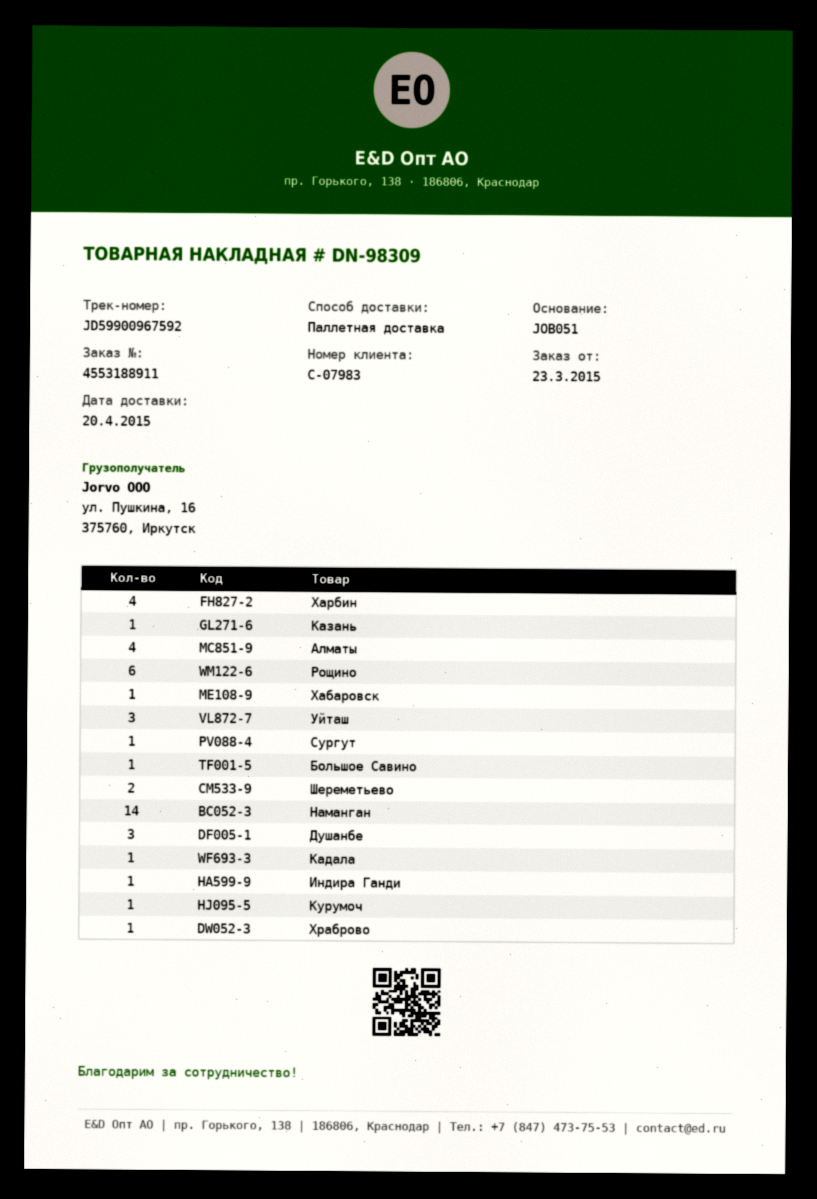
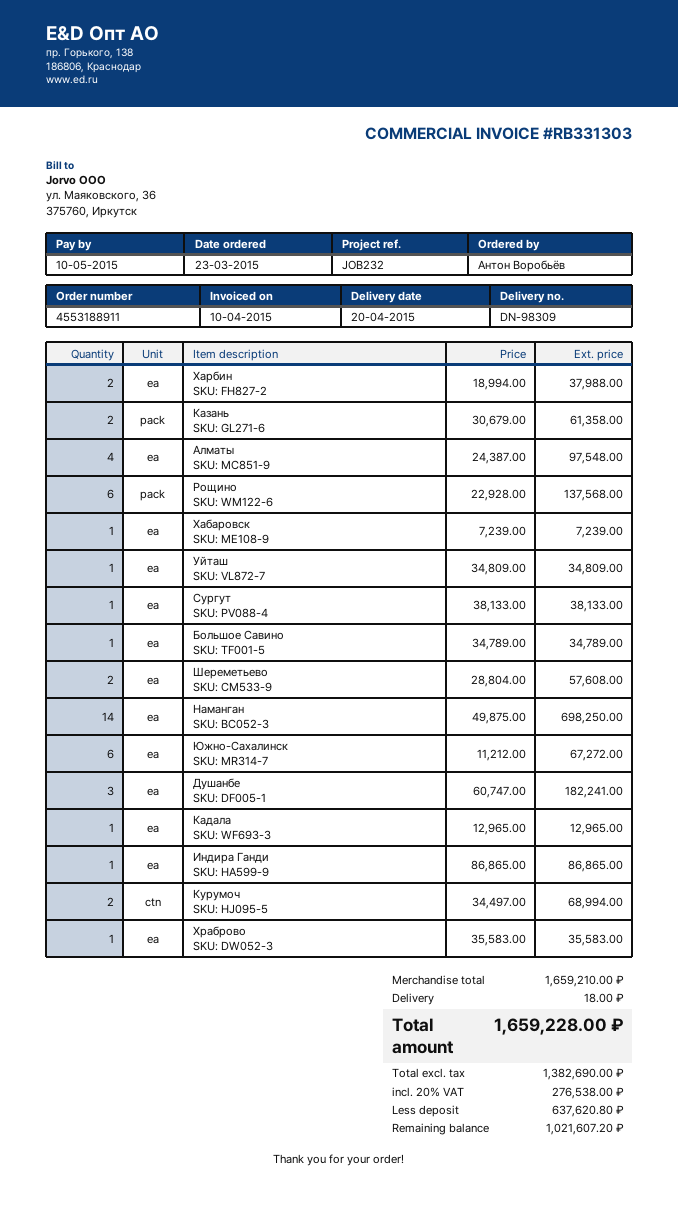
reference: JOB051 -> JOB232
Харбин: 4 -> 2
Казань: 1 -> 2
Уйташ: 3 -> 1
Курумоч: 1 -> 2
Южно-Сахалинск: none -> 6

